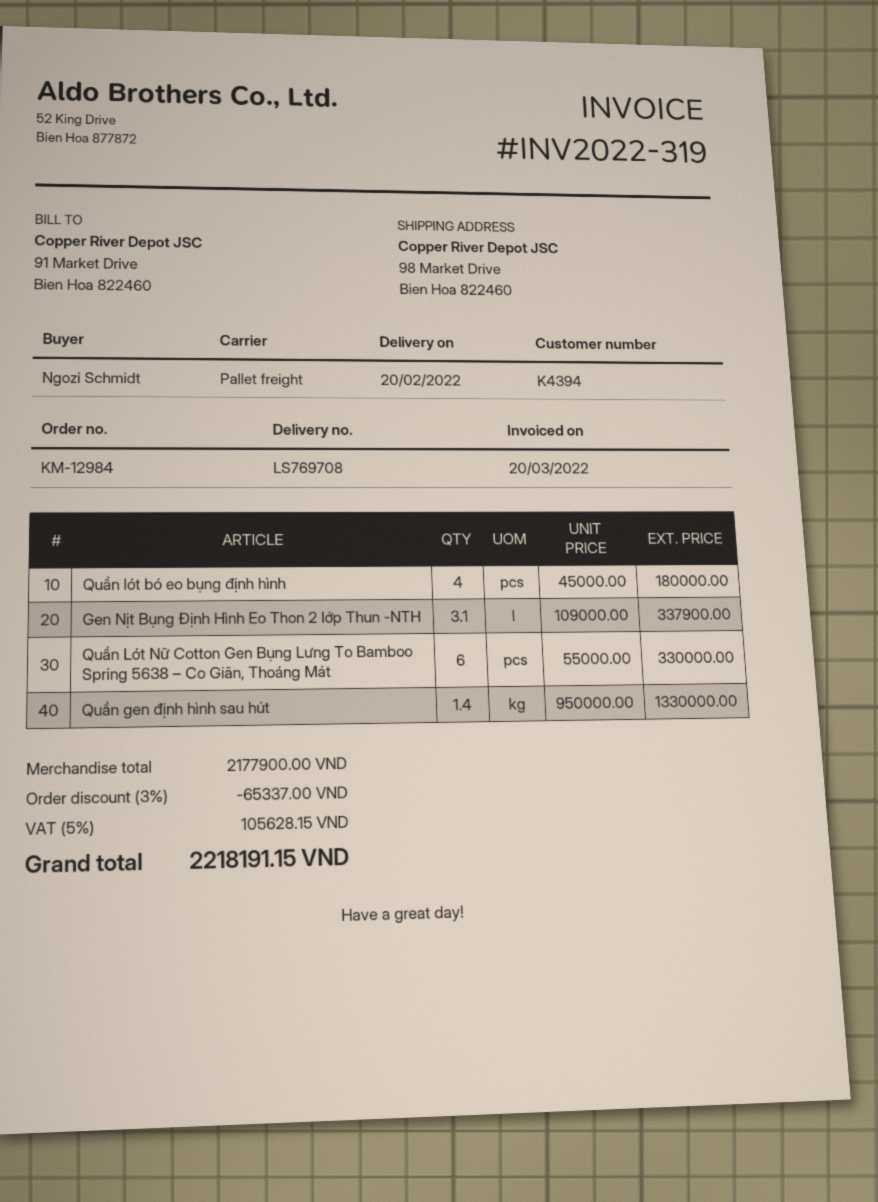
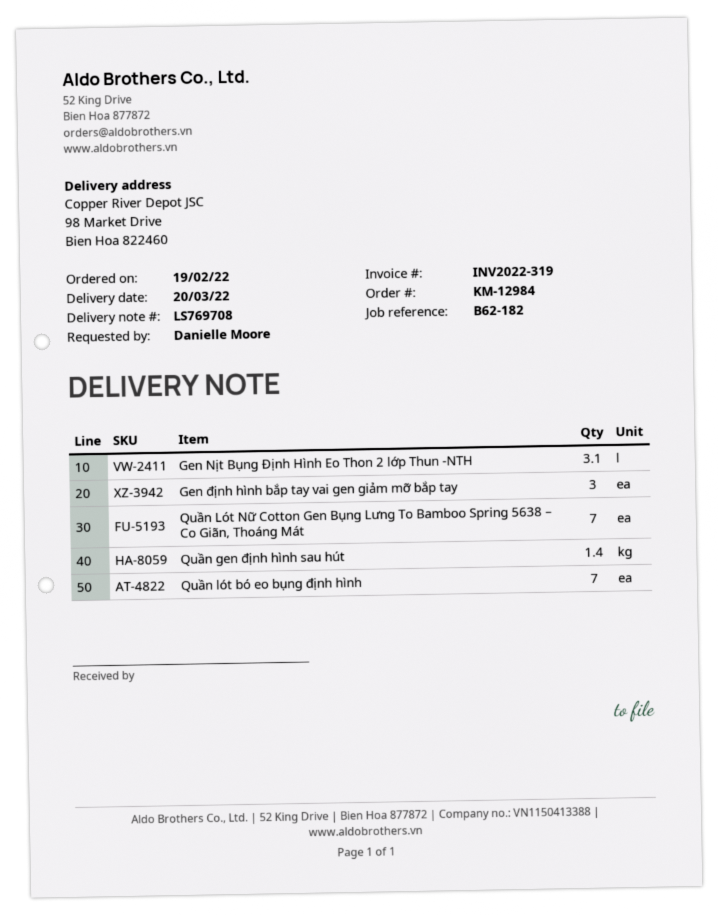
delivery date: 2022-02-20 -> 2022-03-20
ordered by: Ngozi Schmidt -> Danielle Moore
Quần lót bó eo bụng định hình: 4 -> 7
Quần Lót Nữ Cotton Gen Bụng Lưng To Bamboo Spring 5638 – Co Giãn, Thoáng Mát: 6 -> 7
Gen định hình bắp tay vai gen giảm mỡ bắp tay: none -> 3

